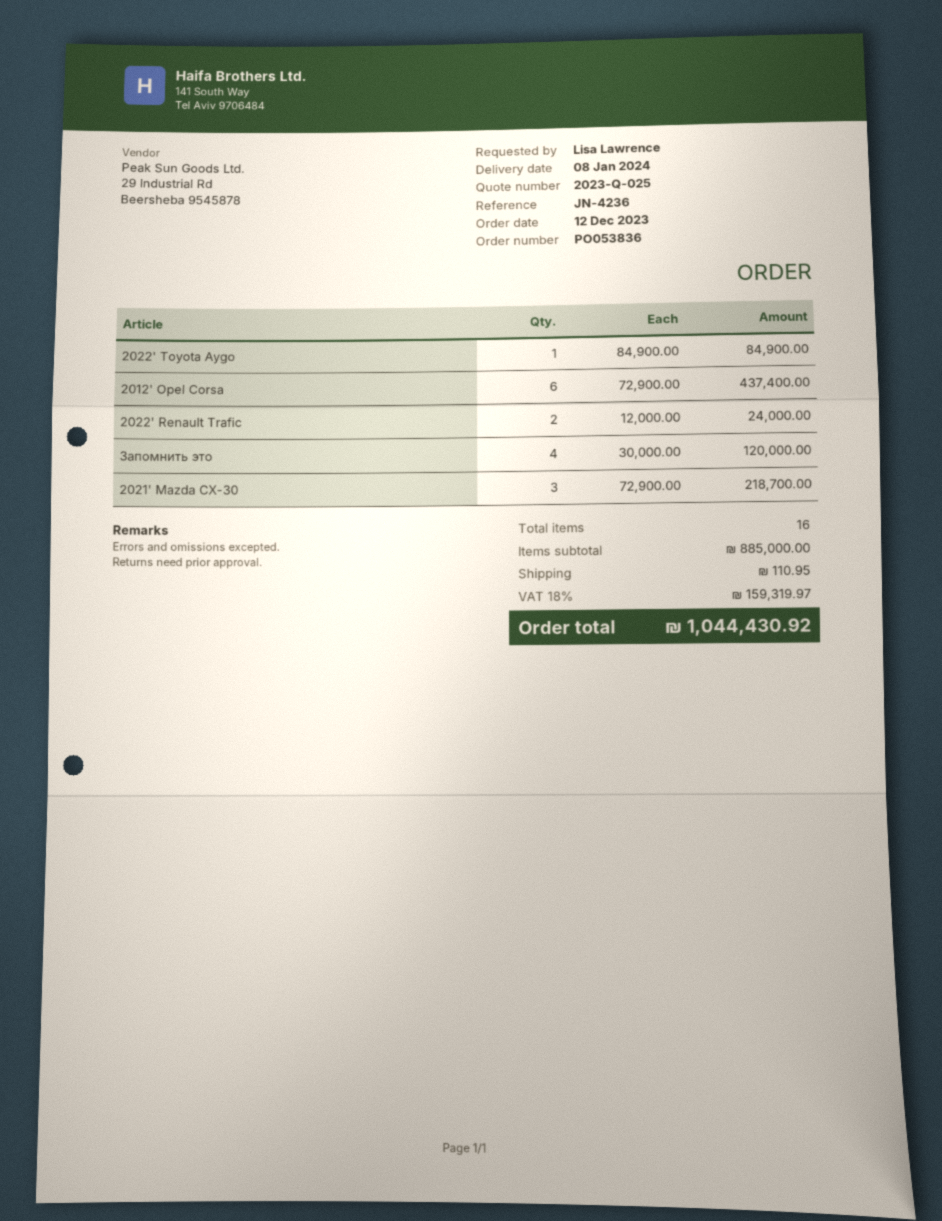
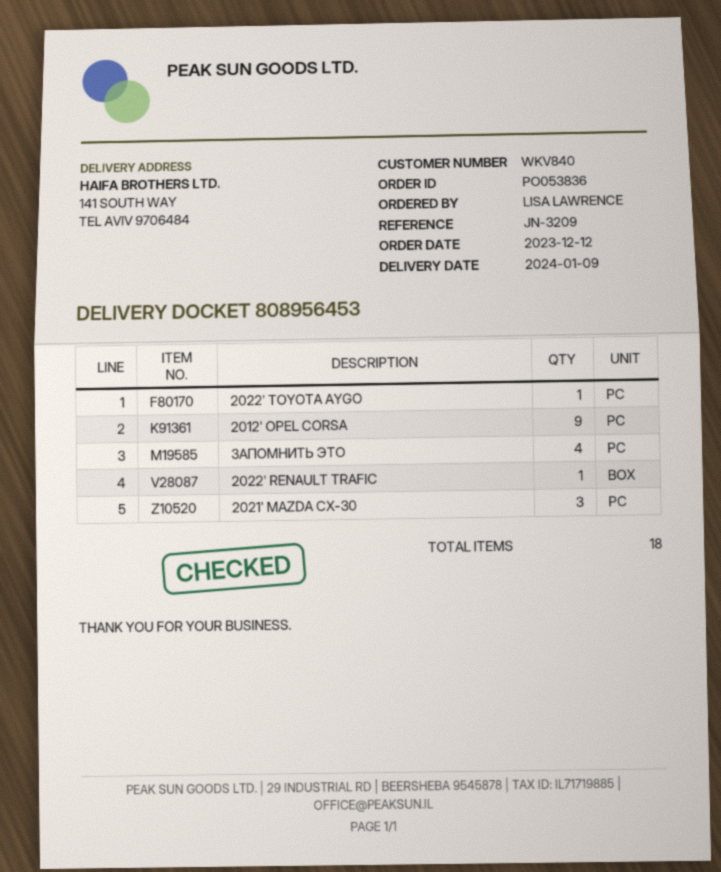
delivery date: 2024-01-08 -> 2024-01-09
reference: JN-4236 -> JN-3209
2012' Opel Corsa: 6 -> 9
2022' Renault Trafic: 2 -> 1
total quantity: 16 -> 18

